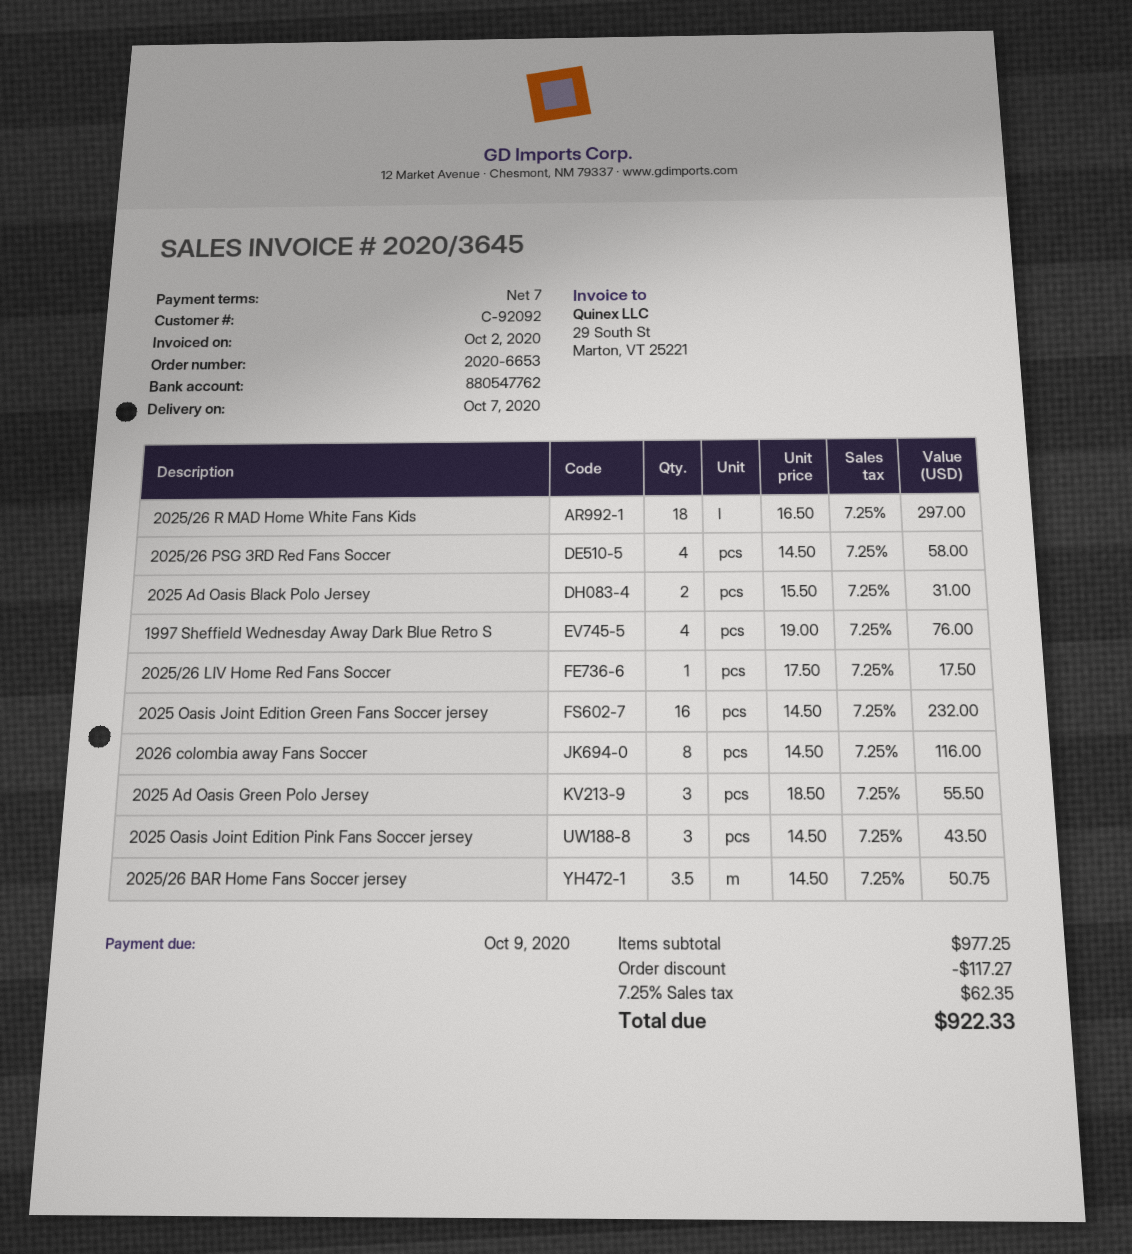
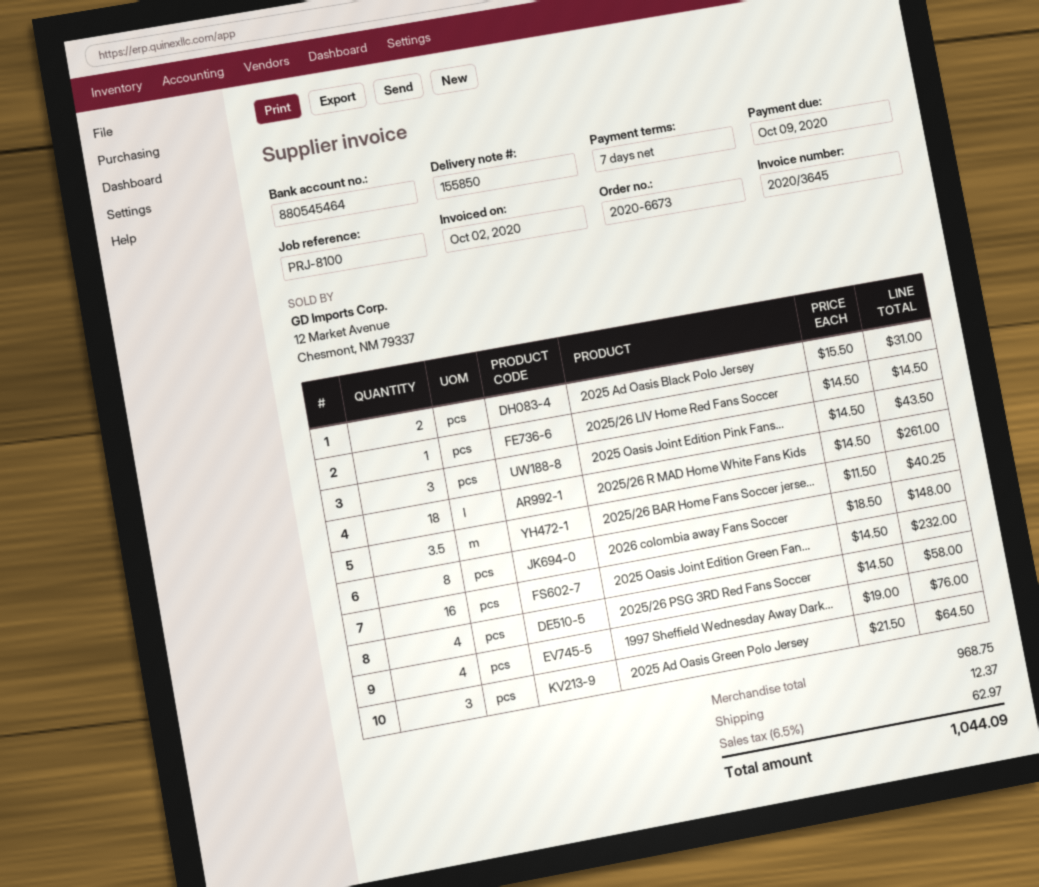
order number: 2020-6653 -> 2020-6673
bank account: 880547762 -> 880545464
2025/26 R MAD Home White Fans Kids: 18 x 16.50 = 297.00 -> 18 x 14.50 = 261.00
2025/26 LIV Home Red Fans Soccer: 1 x 17.50 = 17.50 -> 1 x 14.50 = 14.50
2026 colombia away Fans Soccer: 8 x 14.50 = 116.00 -> 8 x 18.50 = 148.00
2025 Ad Oasis Green Polo Jersey: 3 x 18.50 = 55.50 -> 3 x 21.50 = 64.50
2025/26 BAR Home Fans Soccer jersey: 3.5 x 14.50 = 50.75 -> 3.5 x 11.50 = 40.25
subtotal: 977.25 -> 968.75
discount: 117.27 -> none
shipping: none -> 12.37
tax: 7.25% = 62.35 -> 6.5% = 62.97
total: 922.33 -> 1044.09

